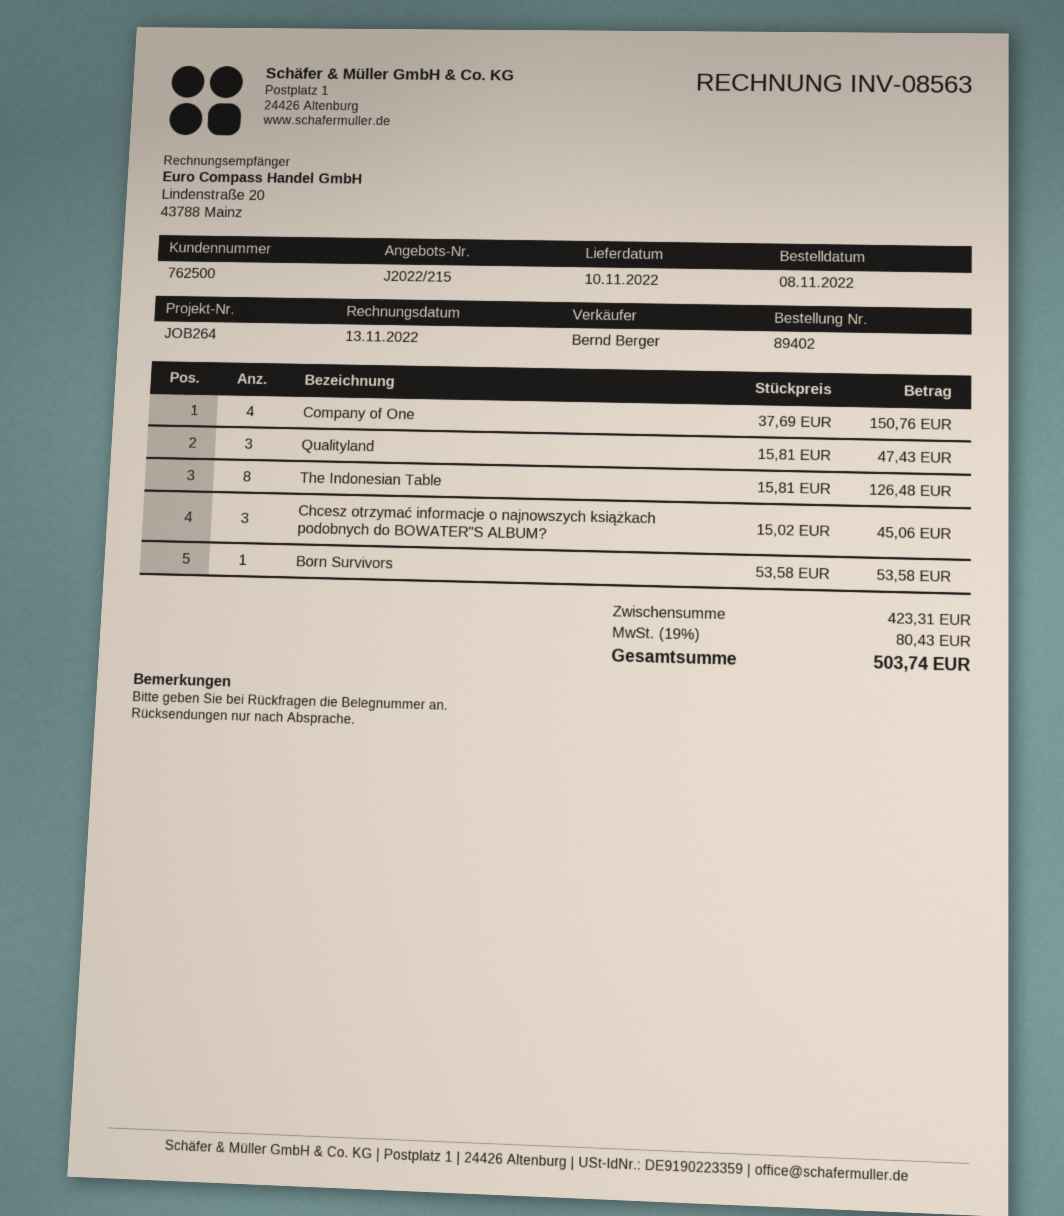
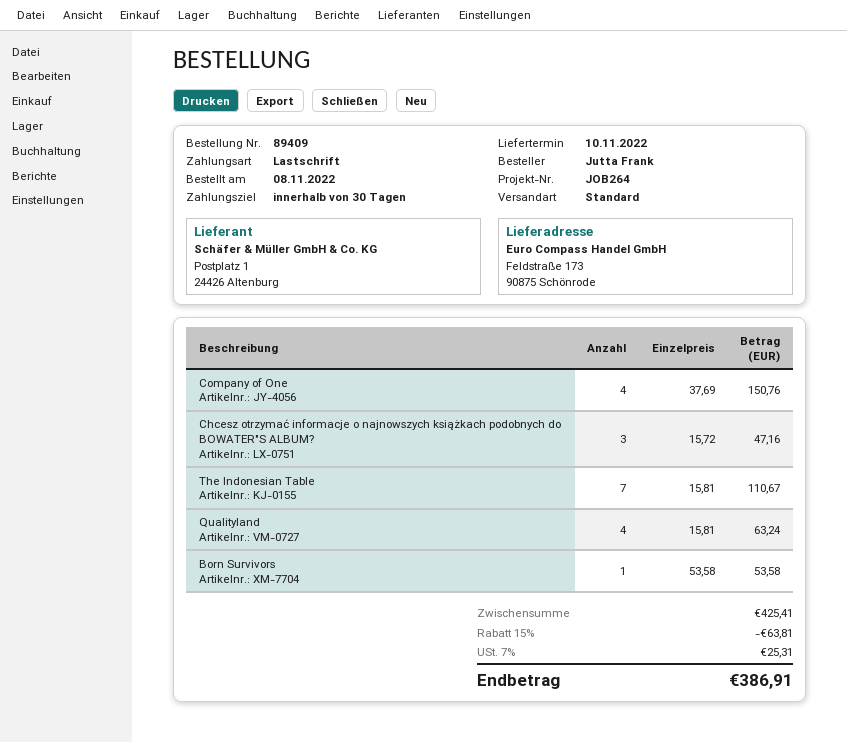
order number: 89402 -> 89409
Qualityland: 3 x 15.81 = 47.43 -> 4 x 15.81 = 63.24
The Indonesian Table: 8 x 15.81 = 126.48 -> 7 x 15.81 = 110.67
Chcesz otrzymać informacje o najnowszych książkach podobnych do BOWATER"S ALBUM?: 3 x 15.02 = 45.06 -> 3 x 15.72 = 47.16
subtotal: 423.31 -> 425.41
discount: none -> 15% = 63.81
tax: 19% = 80.43 -> 7% = 25.31
total: 503.74 -> 386.91

